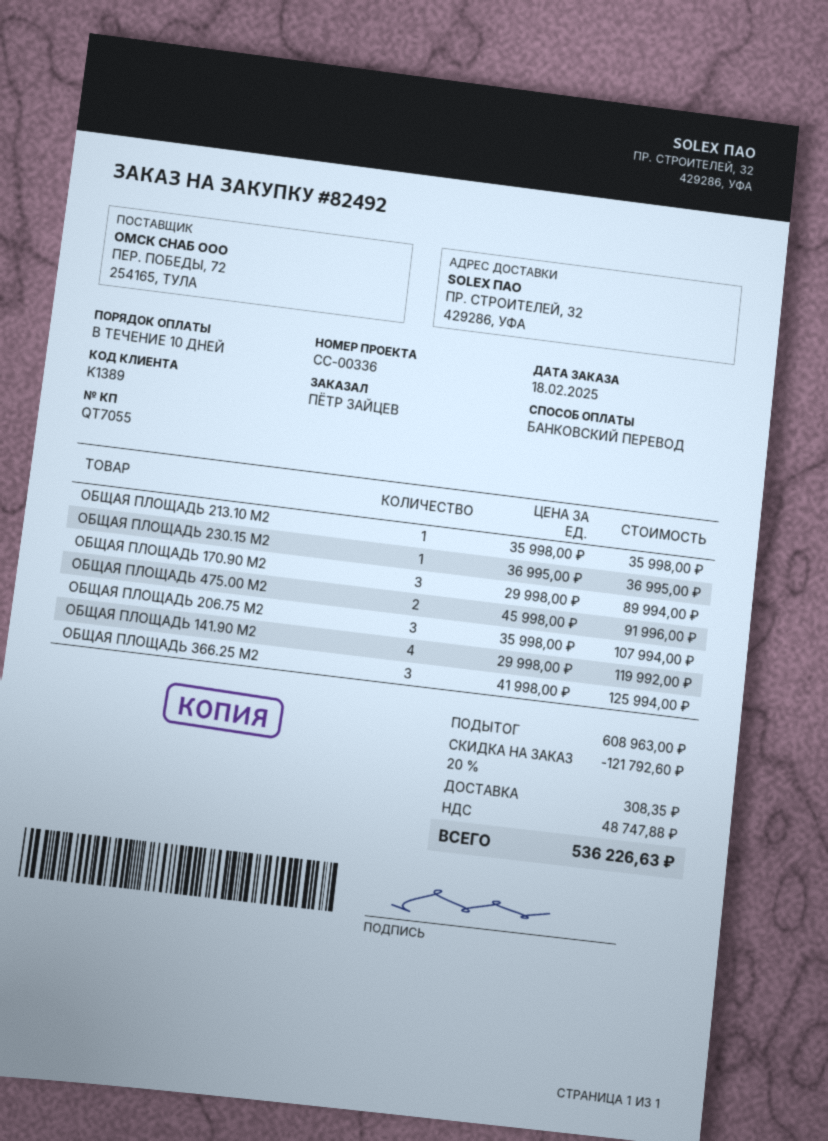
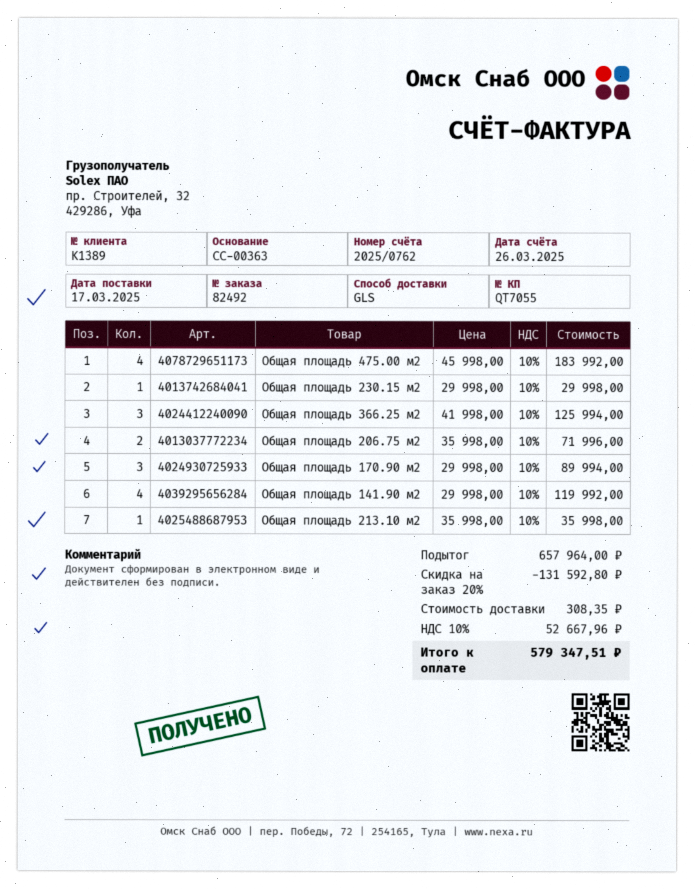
reference: CC-00336 -> CC-00363
ОБЩАЯ ПЛОЩАДЬ 230.15 М2: 1 x 36995.00 = 36995.00 -> 1 x 29998.00 = 29998.00
ОБЩАЯ ПЛОЩАДЬ 475.00 М2: 2 x 45998.00 = 91996.00 -> 4 x 45998.00 = 183992.00
ОБЩАЯ ПЛОЩАДЬ 206.75 М2: 3 x 35998.00 = 107994.00 -> 2 x 35998.00 = 71996.00
subtotal: 608963.00 -> 657964.00
discount: 20% = 121792.60 -> 20% = 131592.80
tax: 48747.88 -> 52667.96
total: 536226.63 -> 579347.51

